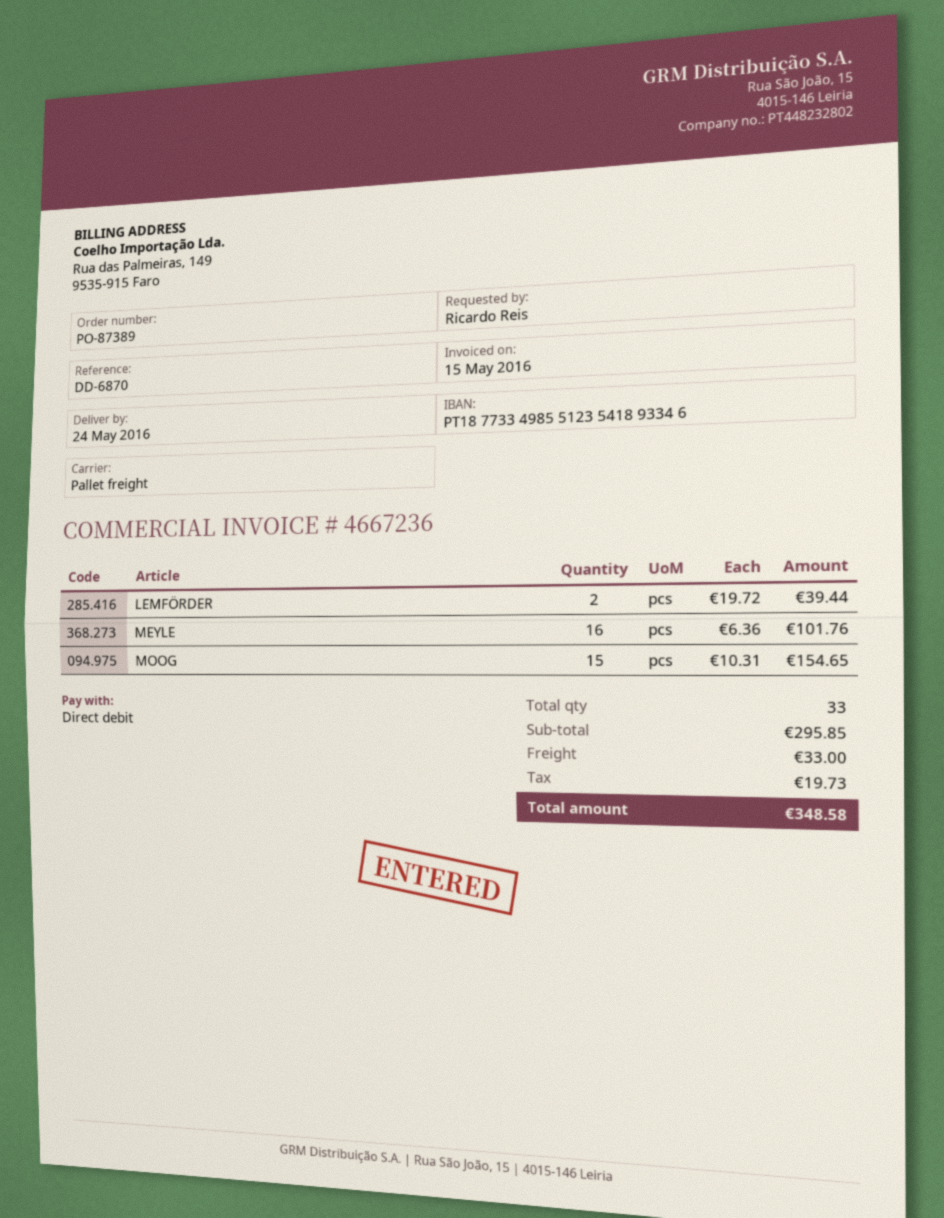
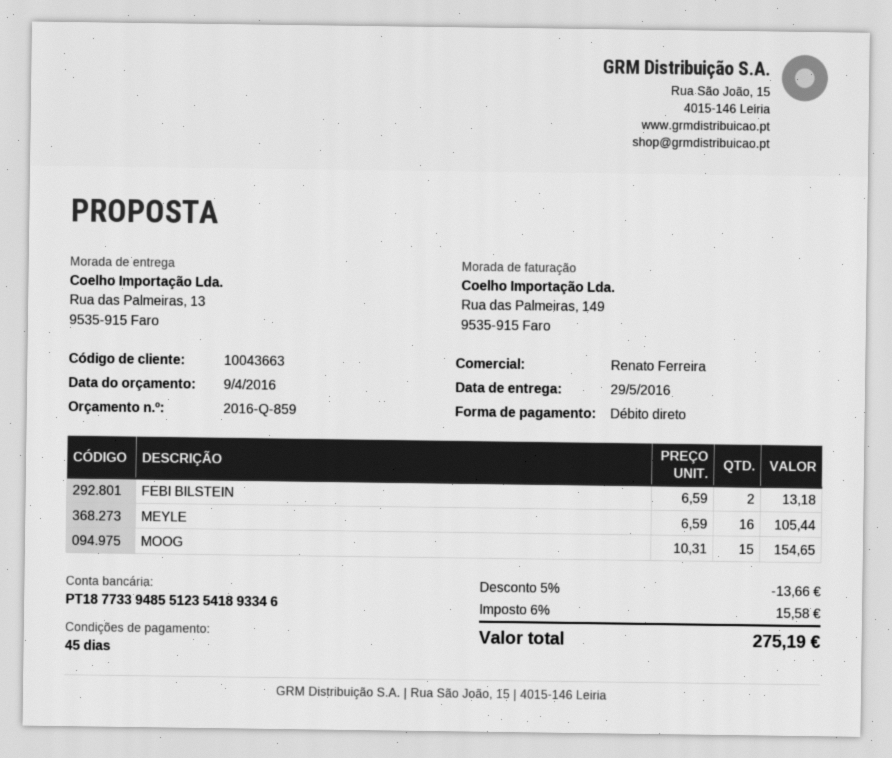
delivery date: 2016-05-24 -> 2016-05-29
bank account: PT18773349855123541893346 -> PT18773394855123541893346
LEMFÖRDER: 2 x 19.72 = 39.44 -> none
MEYLE: 16 x 6.36 = 101.76 -> 16 x 6.59 = 105.44
FEBI BILSTEIN: none -> 2 x 6.59 = 13.18
discount: none -> 5% = 13.66
shipping: 33.00 -> none
tax: 19.73 -> 15.58
total: 348.58 -> 275.19

